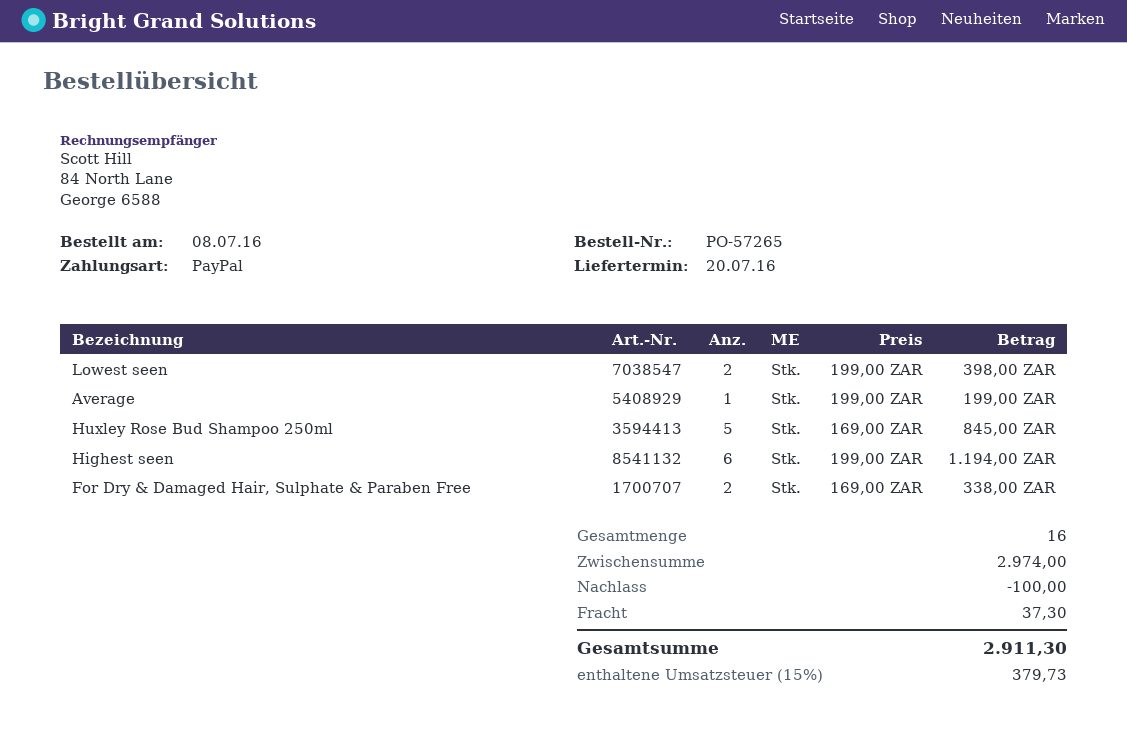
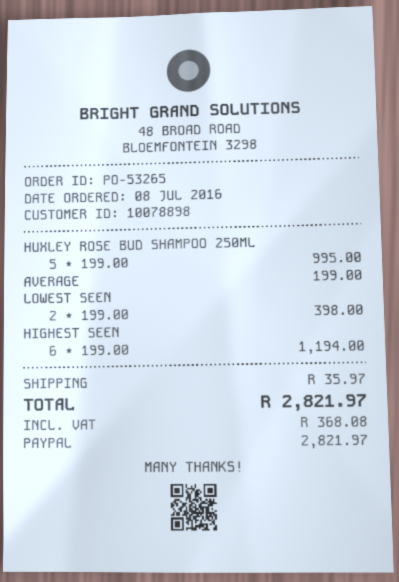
order number: PO-57265 -> PO-53265
Huxley Rose Bud Shampoo 250ml: 5 x 169.00 = 845.00 -> 5 x 199.00 = 995.00
For Dry & Damaged Hair, Sulphate & Paraben Free: 2 x 169.00 = 338.00 -> none
discount: 100.00 -> none
shipping: 37.30 -> 35.97
tax: 379.73 -> 368.08
total: 2911.30 -> 2821.97

